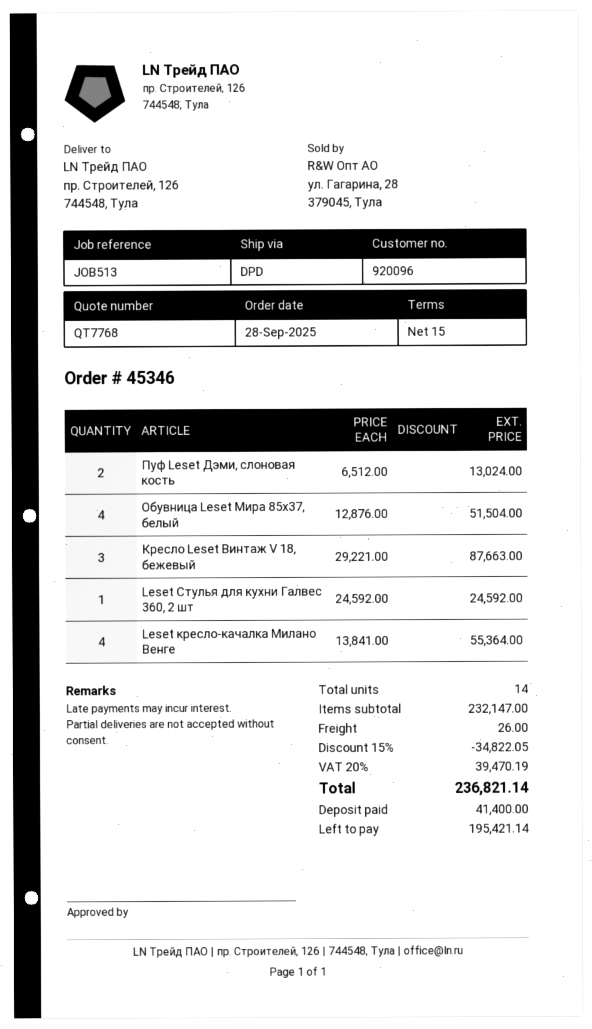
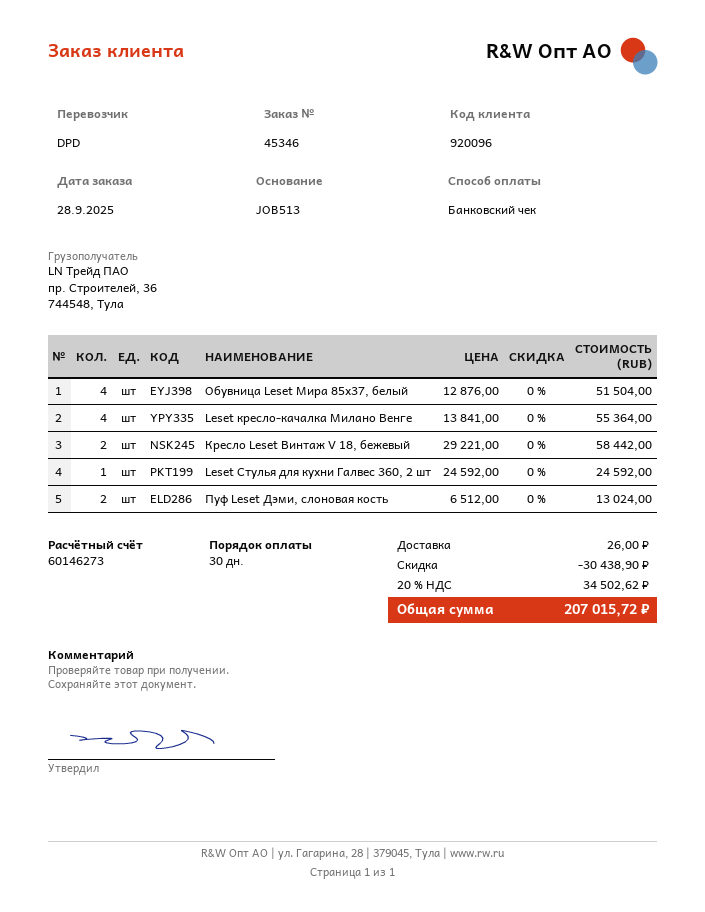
payment terms: 15 days -> 30 days
ship to: пр. Строителей, 126, 744548, Тула -> пр. Строителей, 36, 744548, Тула
Кресло Leset Винтаж V 18, бежевый: 3 x 29221.00 = 87663.00 -> 2 x 29221.00 = 58442.00
discount: 34822.05 -> 30438.90
tax: 20% = 39470.19 -> 20% = 34502.62
total: 236821.14 -> 207015.72

